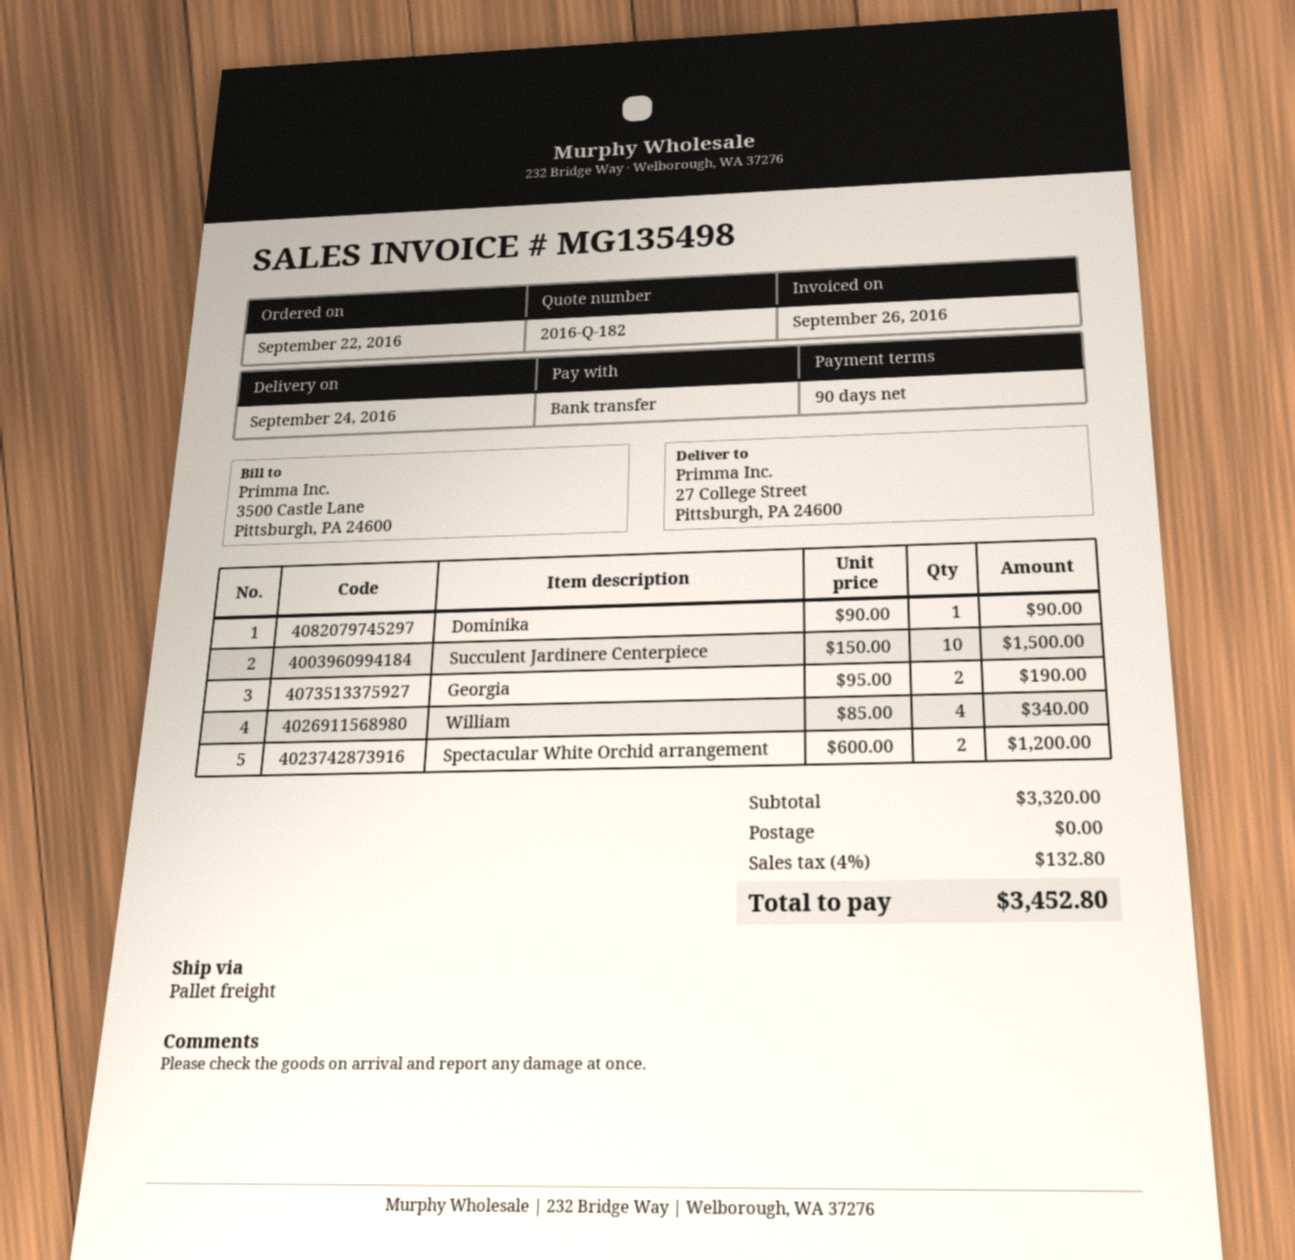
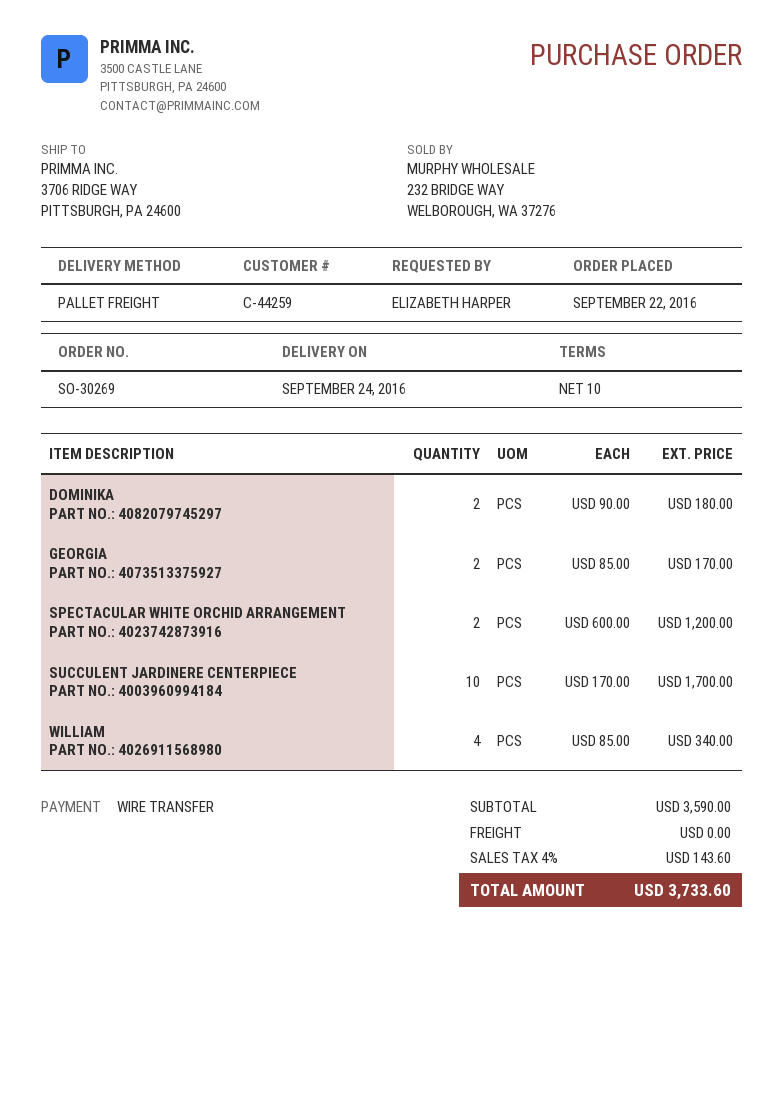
payment terms: 90 days -> 10 days
ship to: 27 College Street, Pittsburgh, PA 24600 -> 3706 RIDGE WAY, PITTSBURGH, PA 24600
Dominika: 1 x 90.00 = 90.00 -> 2 x 90.00 = 180.00
Succulent Jardinere Centerpiece: 10 x 150.00 = 1500.00 -> 10 x 170.00 = 1700.00
Georgia: 2 x 95.00 = 190.00 -> 2 x 85.00 = 170.00
subtotal: 3320.00 -> 3590.00
tax: 4% = 132.80 -> 4% = 143.60
total: 3452.80 -> 3733.60

